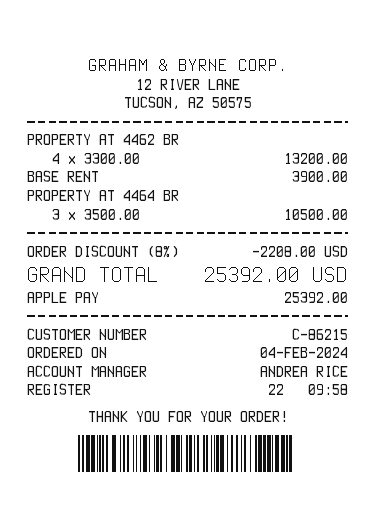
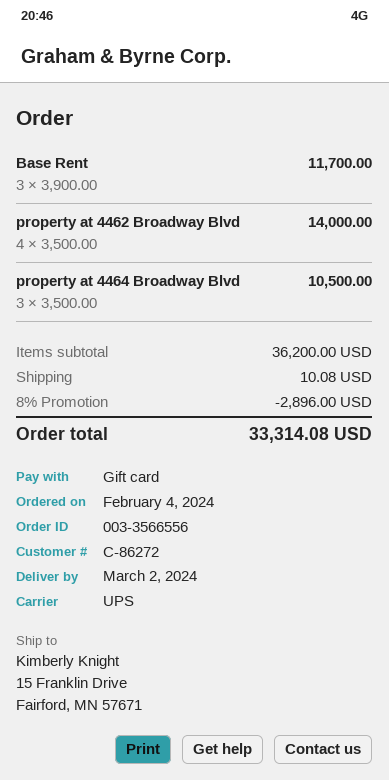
customer number: C-86215 -> C-86272
payment method: Apple Pay -> gift card
PROPERTY AT 4462 BR: 4 x 3300.00 = 13200.00 -> 4 x 3500.00 = 14000.00
BASE RENT: 1 x 3900.00 = 3900.00 -> 3 x 3900.00 = 11700.00
discount: 8% = 2208.00 -> 8% = 2896.00
shipping: none -> 10.08
total: 25392.00 -> 33314.08

